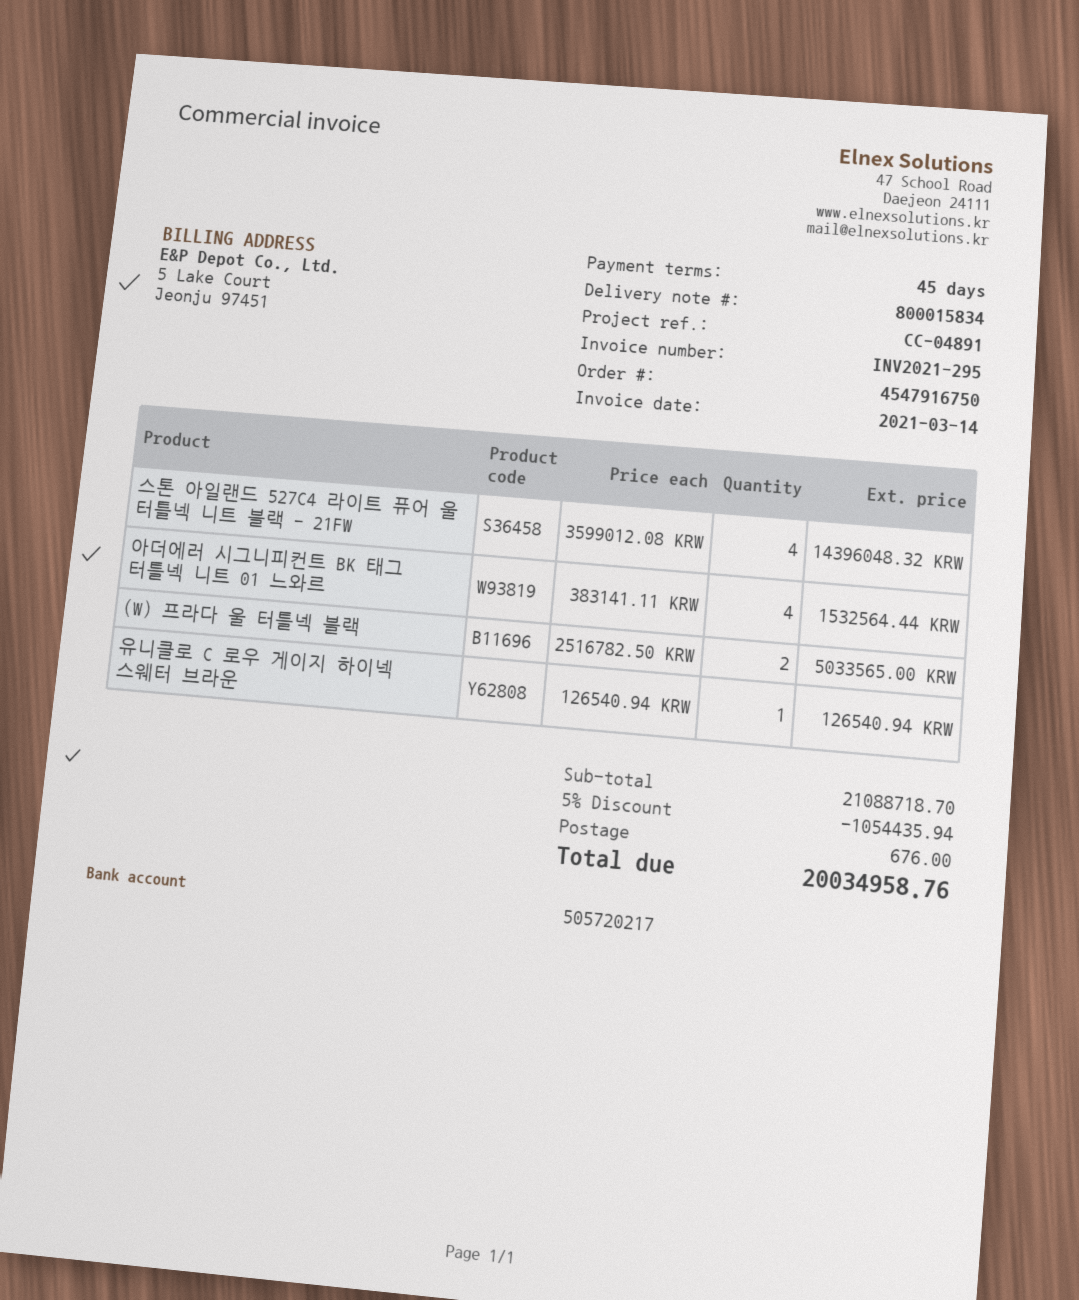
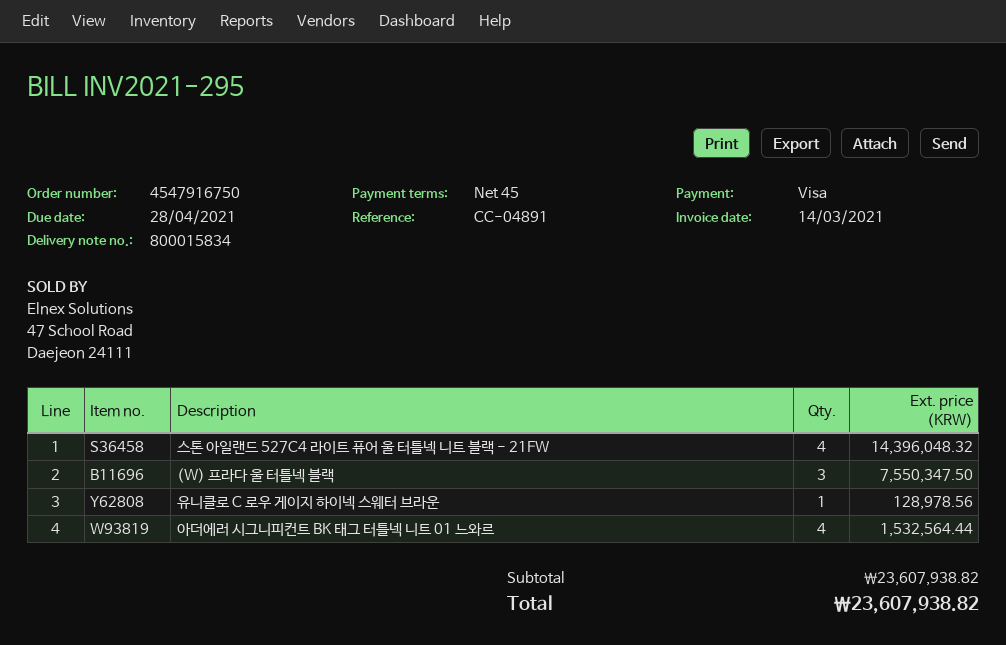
(W) 프라다 울 터틀넥 블랙: 2 for 5033565.00 -> 3 for 7550347.50
유니클로 C 로우 게이지 하이넥 스웨터 브라운: 1 for 126540.94 -> 1 for 128978.56
subtotal: 21088718.70 -> 23607938.82
discount: 5% = 1054435.94 -> none
shipping: 676.00 -> none
total: 20034958.76 -> 23607938.82

